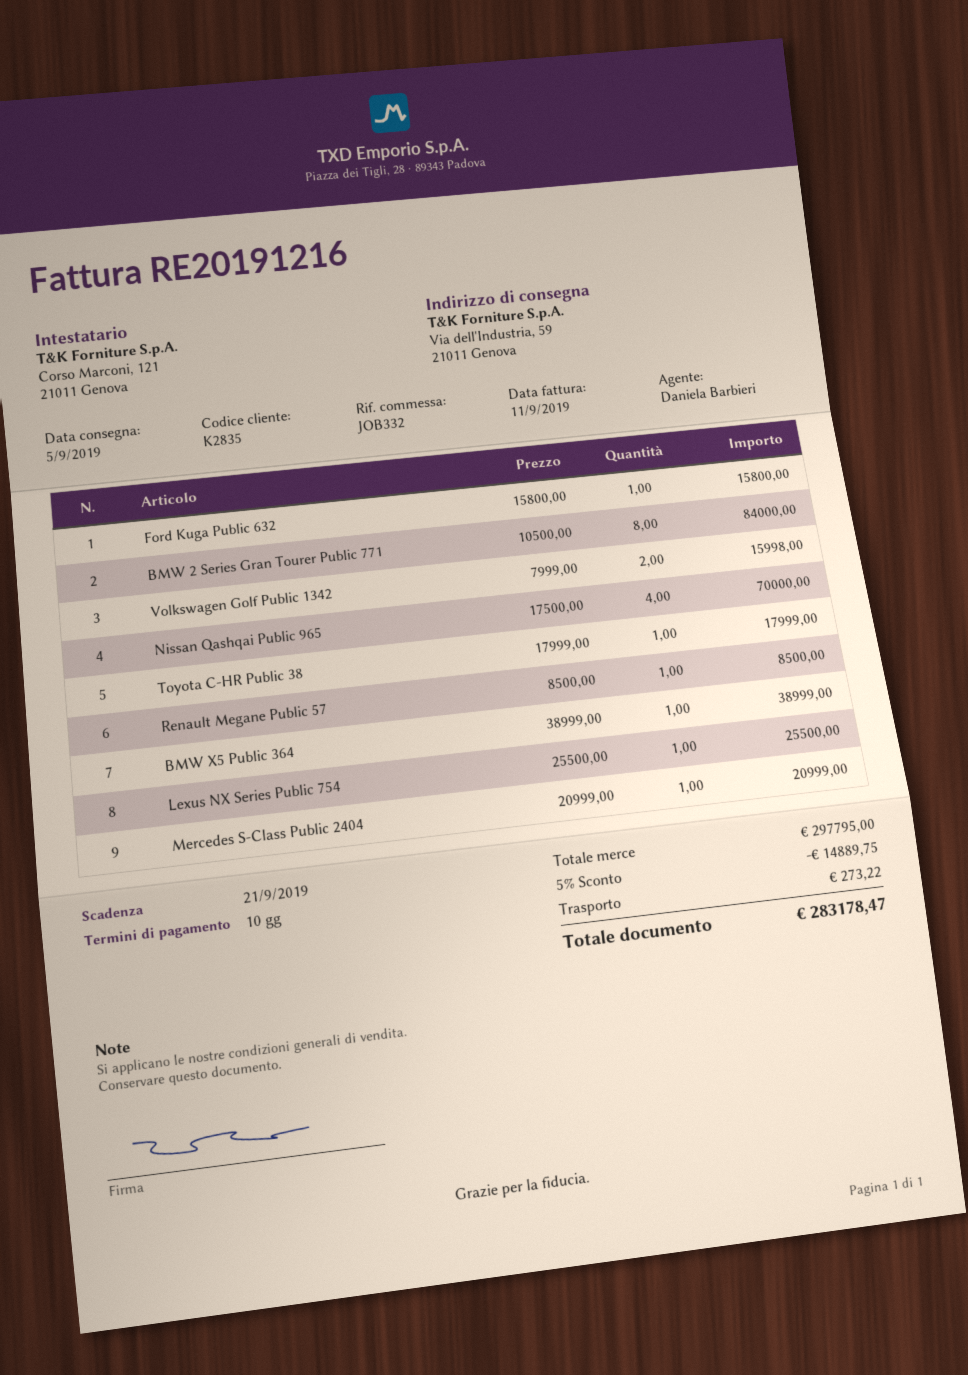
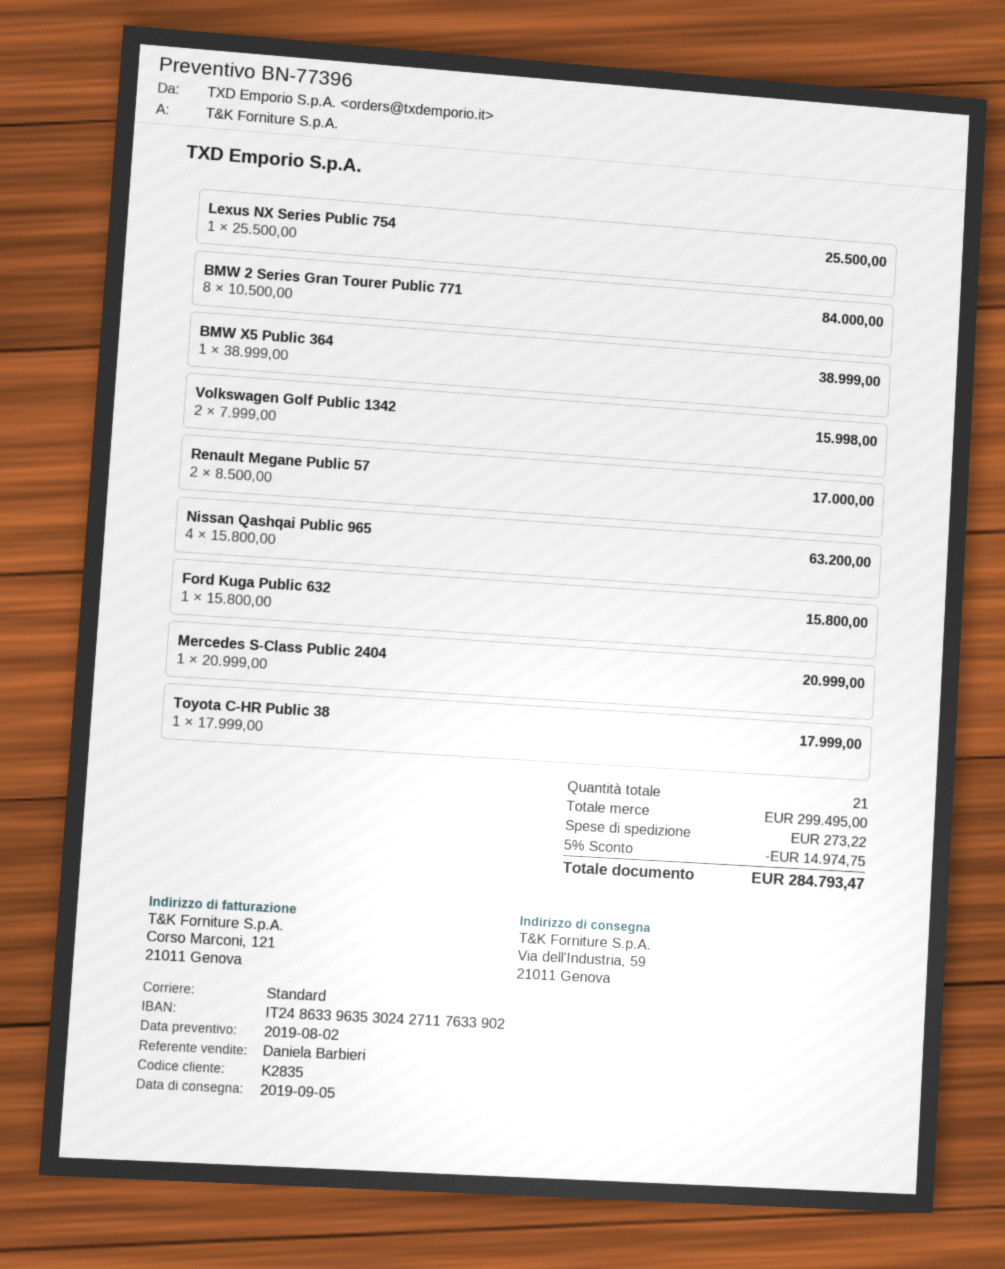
Nissan Qashqai Public 965: 4 x 17500.00 = 70000.00 -> 4 x 15800.00 = 63200.00
Renault Megane Public 57: 1 x 8500.00 = 8500.00 -> 2 x 8500.00 = 17000.00
subtotal: 297795.00 -> 299495.00
discount: 5% = 14889.75 -> 5% = 14974.75
total: 283178.47 -> 284793.47

